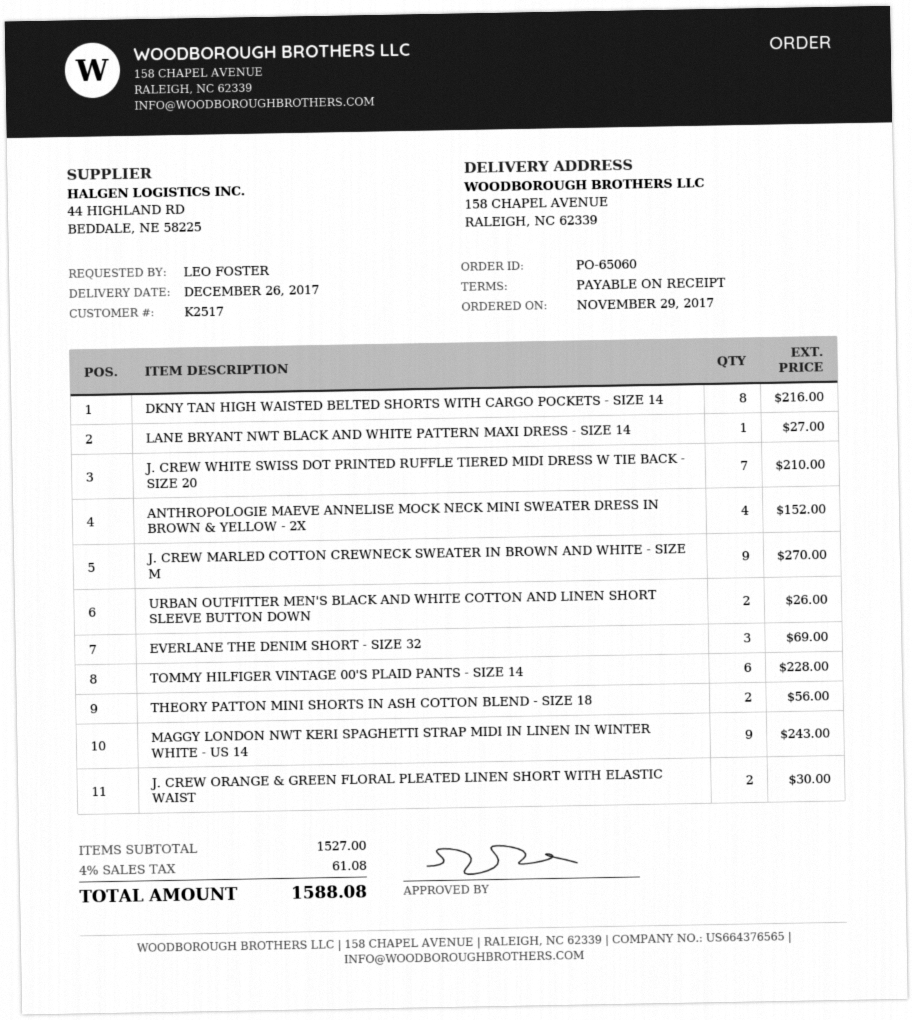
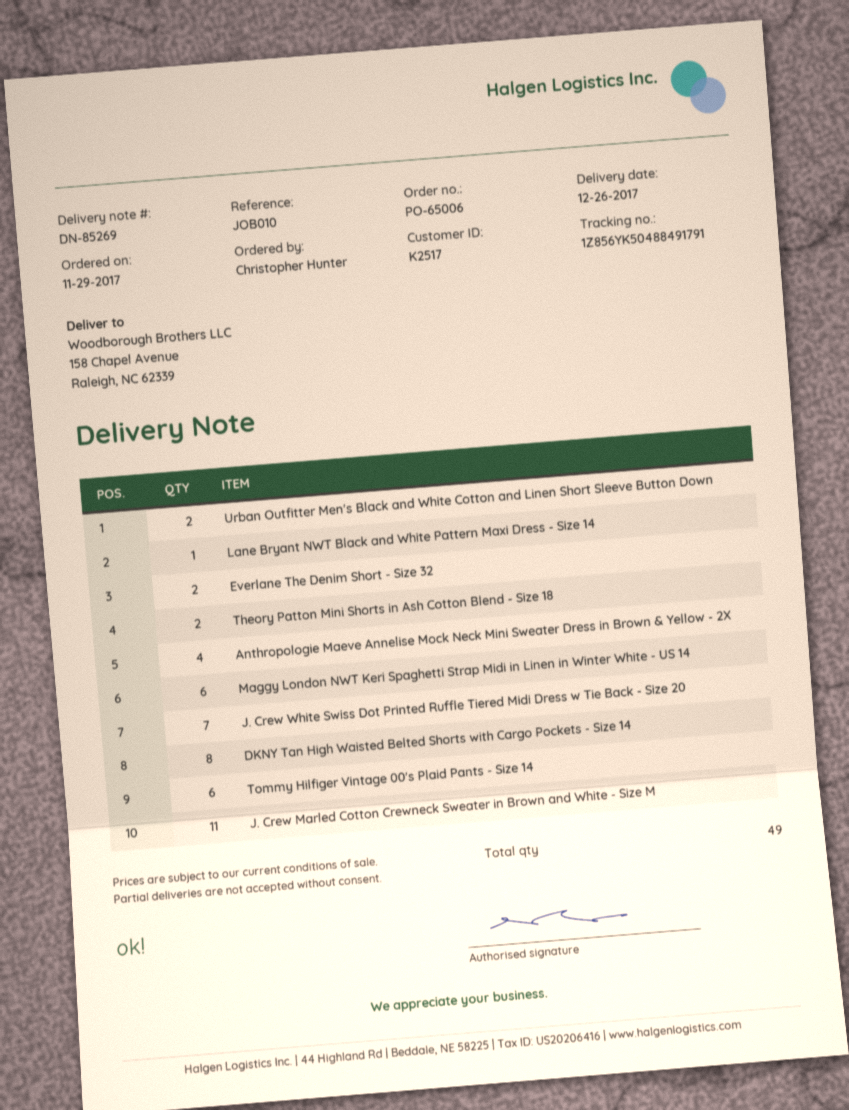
order number: PO-65060 -> PO-65006
ordered by: LEO FOSTER -> Christopher Hunter
J. CREW MARLED COTTON CREWNECK SWEATER IN BROWN AND WHITE - SIZE M: 9 -> 11
EVERLANE THE DENIM SHORT - SIZE 32: 3 -> 2
MAGGY LONDON NWT KERI SPAGHETTI STRAP MIDI IN LINEN IN WINTER WHITE - US 14: 9 -> 6
J. CREW ORANGE & GREEN FLORAL PLEATED LINEN SHORT WITH ELASTIC WAIST: 2 -> none

